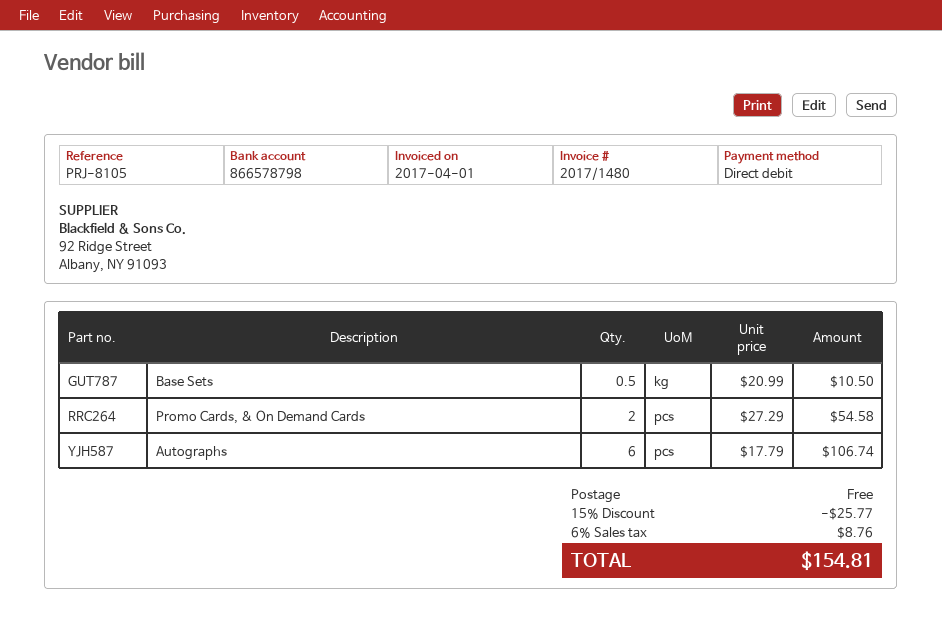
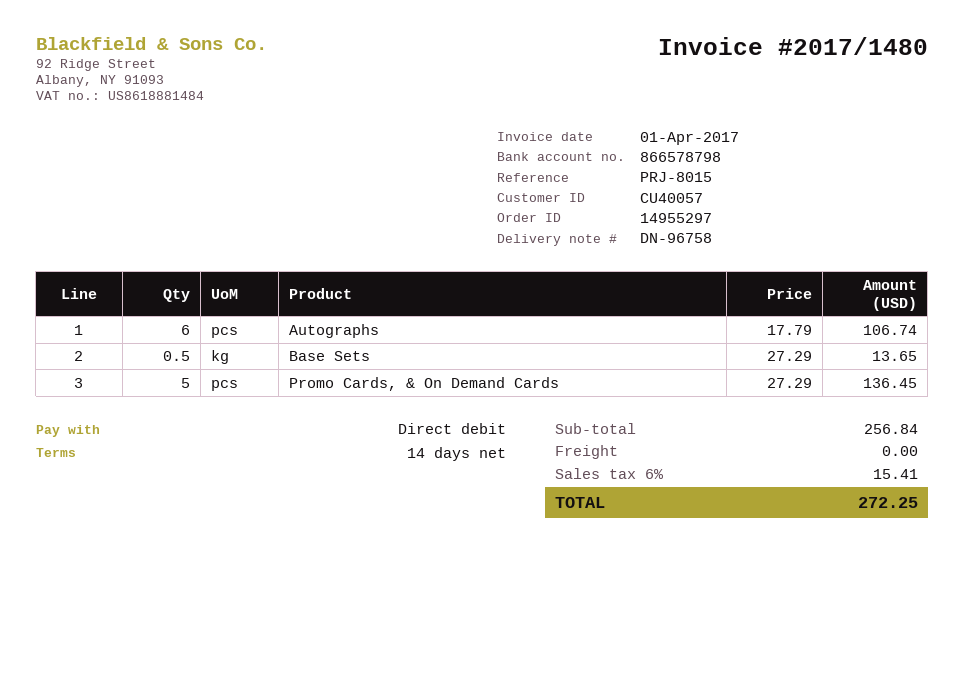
reference: PRJ-8105 -> PRJ-8015
Base Sets: 0.5 x 20.99 = 10.50 -> 0.5 x 27.29 = 13.65
Promo Cards, & On Demand Cards: 2 x 27.29 = 54.58 -> 5 x 27.29 = 136.45
discount: 15% = 25.77 -> none
tax: 6% = 8.76 -> 6% = 15.41
total: 154.81 -> 272.25

